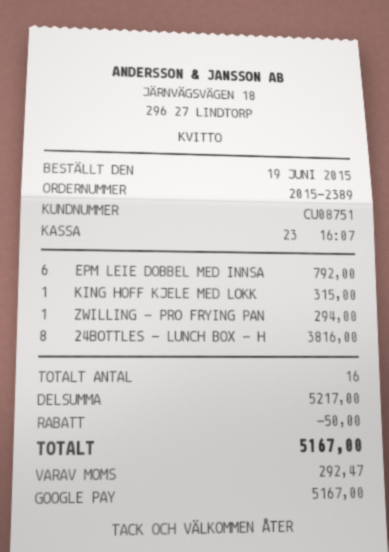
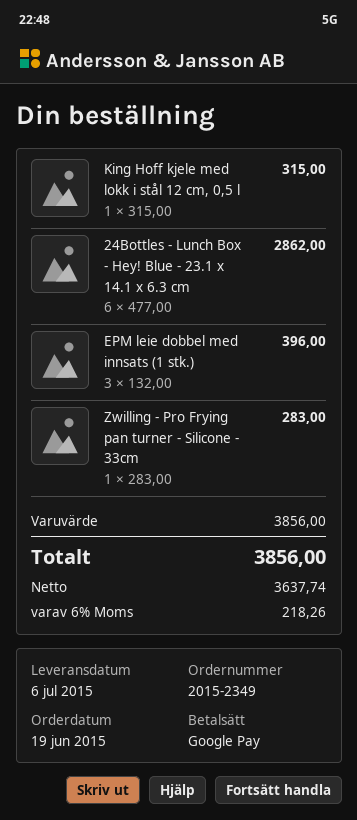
order number: 2015-2389 -> 2015-2349
EPM LEIE DOBBEL MED INNSA: 6 for 792.00 -> 3 for 396.00
ZWILLING - PRO FRYING PAN: 1 for 294.00 -> 1 for 283.00
24BOTTLES - LUNCH BOX - H: 8 for 3816.00 -> 6 for 2862.00
subtotal: 5217.00 -> 3856.00
discount: 50.00 -> none
tax: 292.47 -> 218.26
total: 5167.00 -> 3856.00

